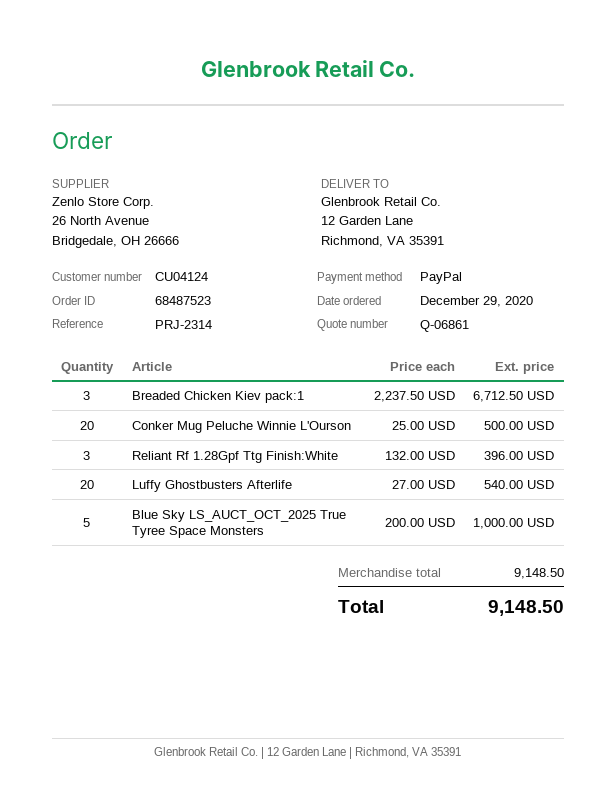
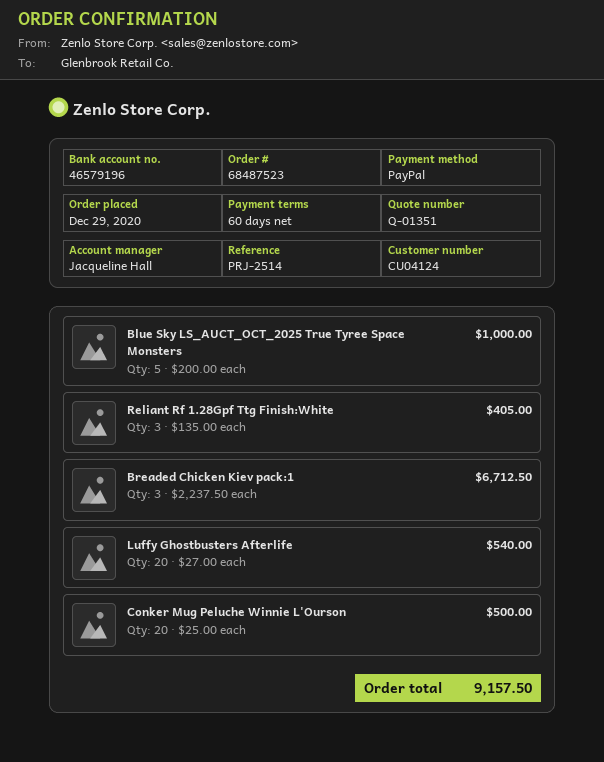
quote number: Q-06861 -> Q-01351
reference: PRJ-2314 -> PRJ-2514
Reliant Rf 1.28Gpf Ttg Finish:White: 3 x 132.00 = 396.00 -> 3 x 135.00 = 405.00
total: 9148.50 -> 9157.50

